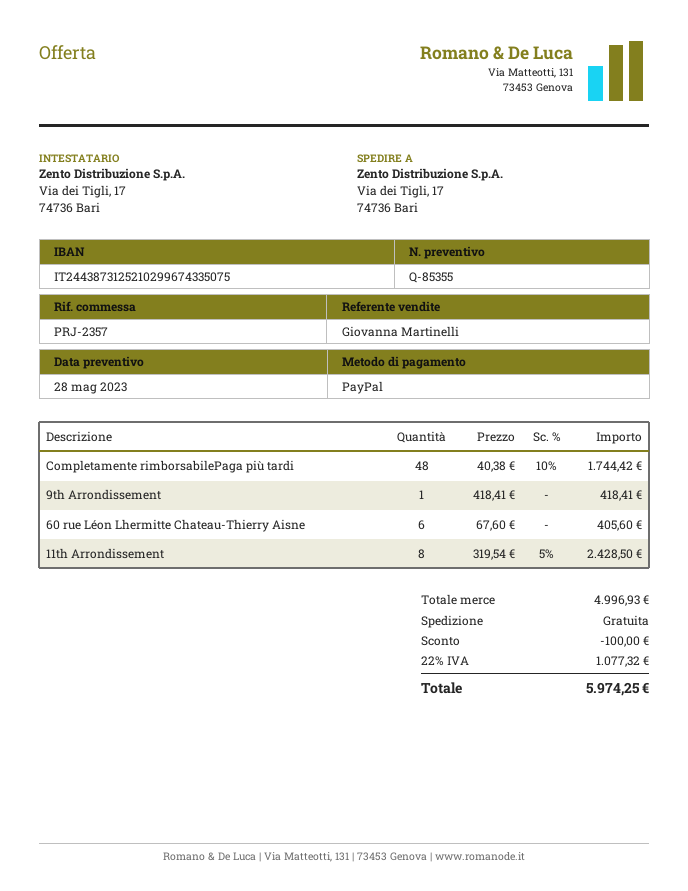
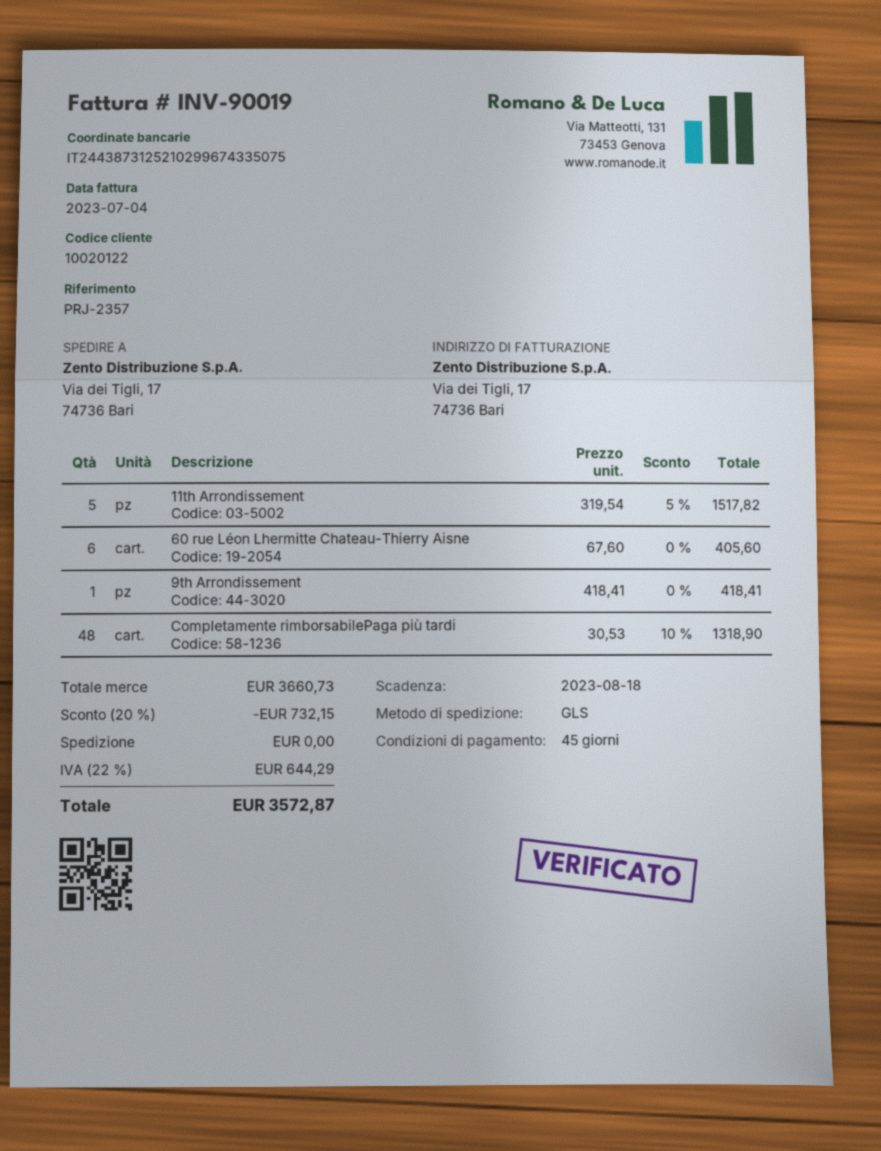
Completamente rimborsabilePaga più tardi: 48 x 40.38 - 10% = 1744.42 -> 48 x 30.53 - 10% = 1318.90
11th Arrondissement: 8 x 319.54 - 5% = 2428.50 -> 5 x 319.54 - 5% = 1517.82
subtotal: 4996.93 -> 3660.73
discount: 100.00 -> 732.15
tax: 22% = 1077.32 -> 22% = 644.29
total: 5974.25 -> 3572.87

